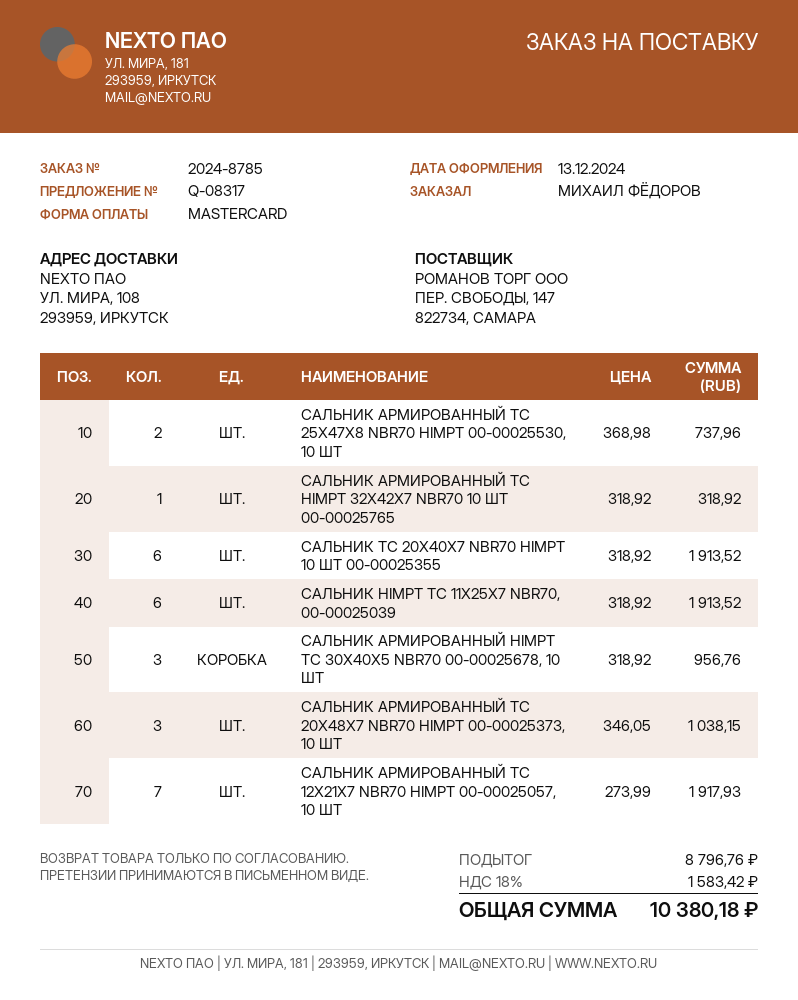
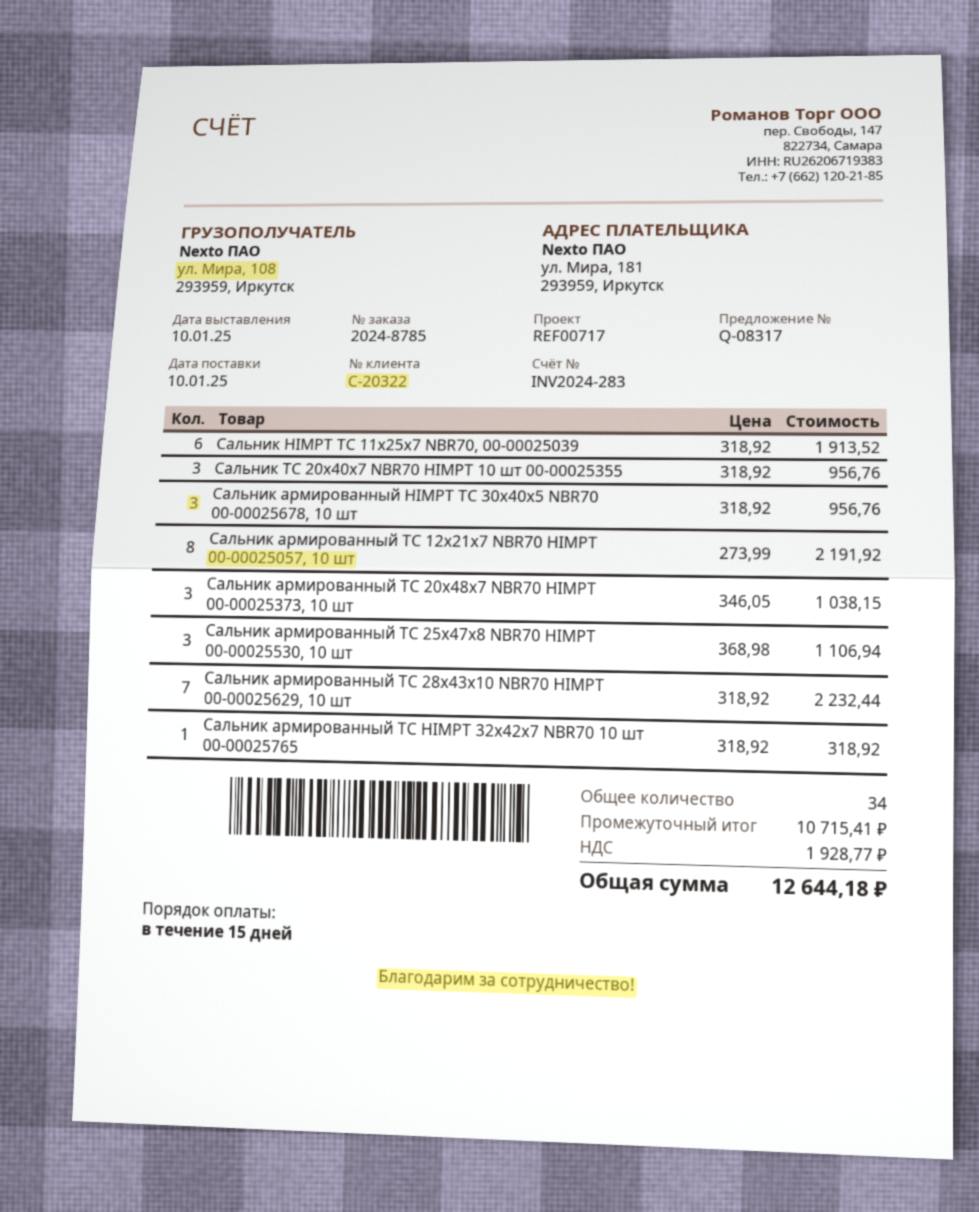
САЛЬНИК АРМИРОВАННЫЙ TC 25Х47Х8 NBR70 HIMPT 00-00025530, 10 ШТ: 2 x 368.98 = 737.96 -> 3 x 368.98 = 1106.94
САЛЬНИК TC 20Х40Х7 NBR70 HIMPT 10 ШТ 00-00025355: 6 x 318.92 = 1913.52 -> 3 x 318.92 = 956.76
САЛЬНИК АРМИРОВАННЫЙ TC 12Х21Х7 NBR70 HIMPT 00-00025057, 10 ШТ: 7 x 273.99 = 1917.93 -> 8 x 273.99 = 2191.92
Сальник армированный TC 28х43х10 NBR70 HIMPT 00-00025629, 10 шт: none -> 7 x 318.92 = 2232.44
subtotal: 8796.76 -> 10715.41
tax: 1583.42 -> 1928.77
total: 10380.18 -> 12644.18

